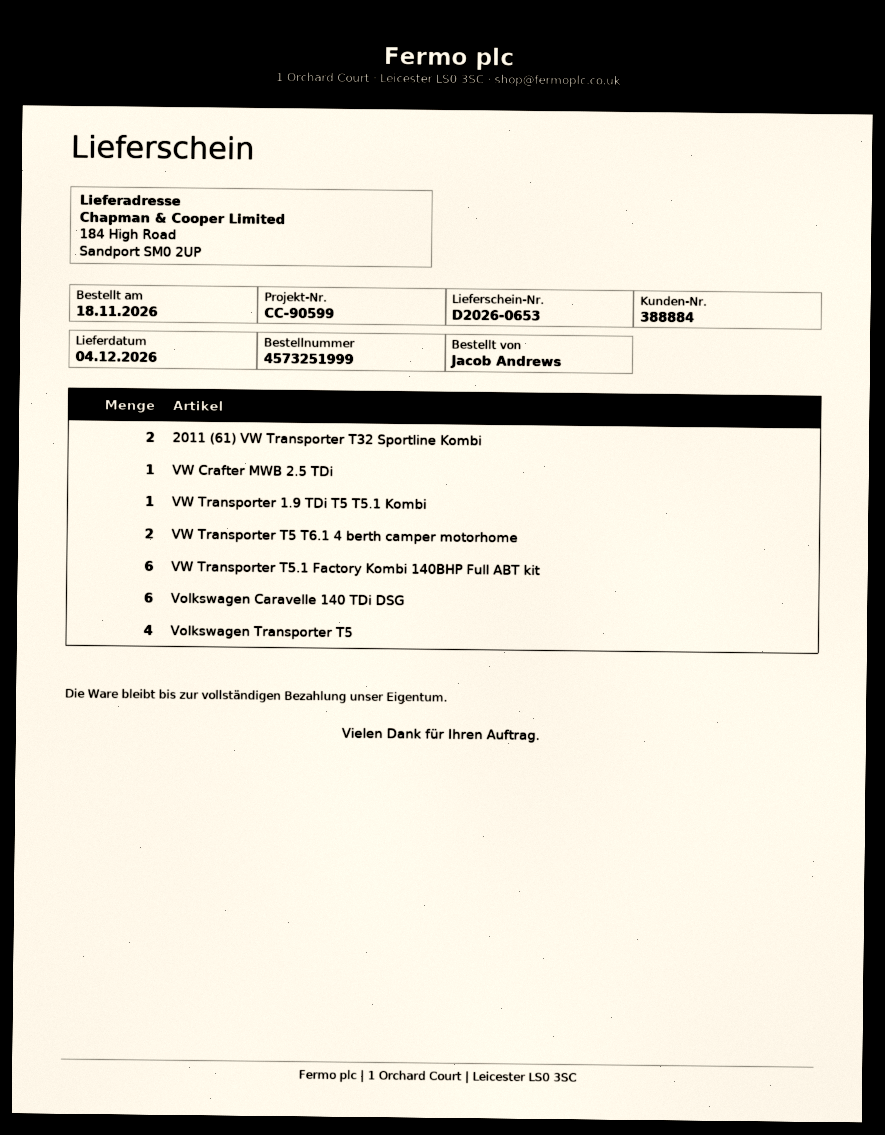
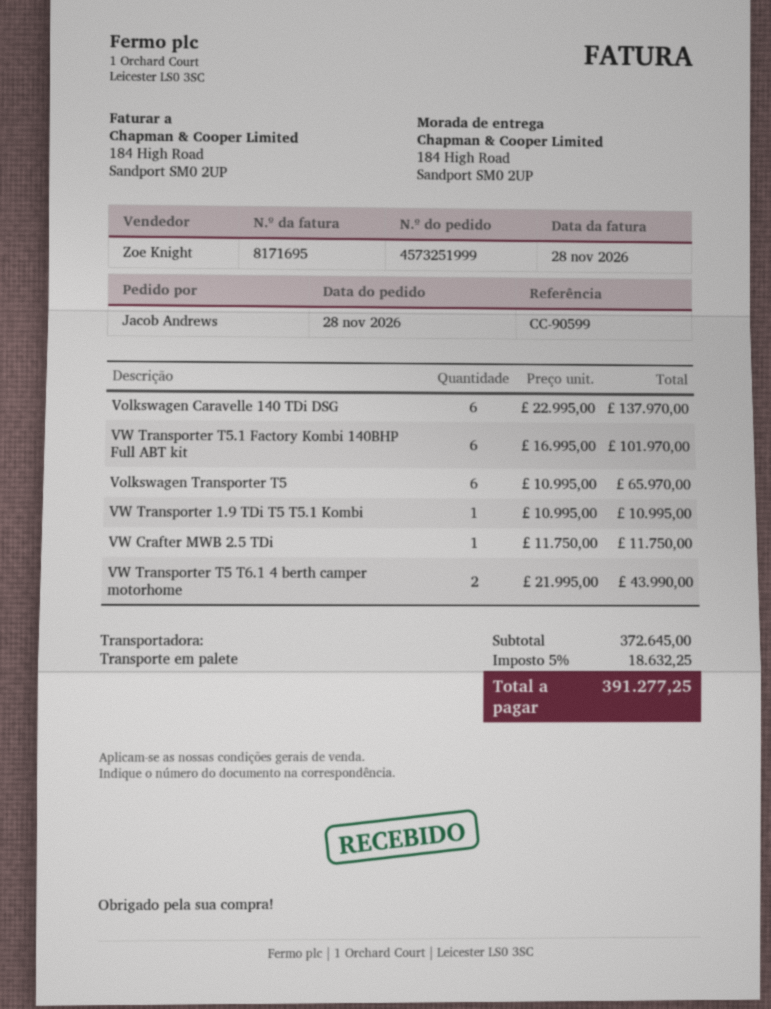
order date: 2026-11-18 -> 2026-11-28
2011 (61) VW Transporter T32 Sportline Kombi: 2 -> none
Volkswagen Transporter T5: 4 -> 6

